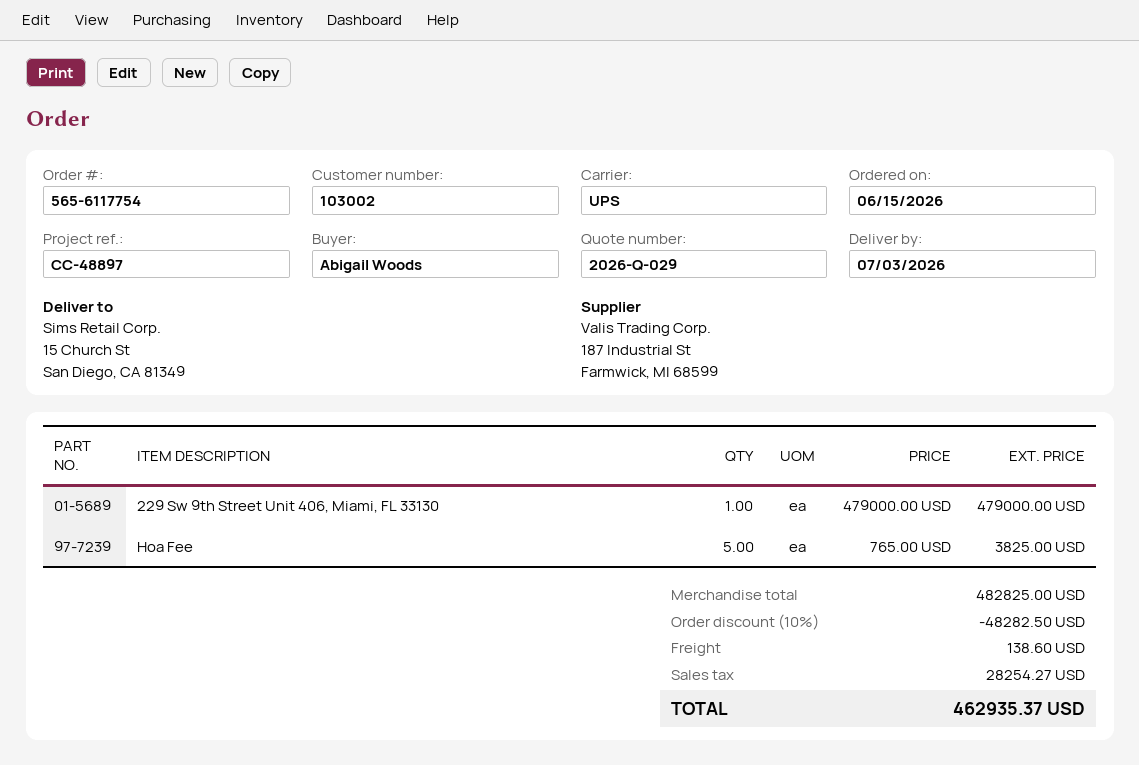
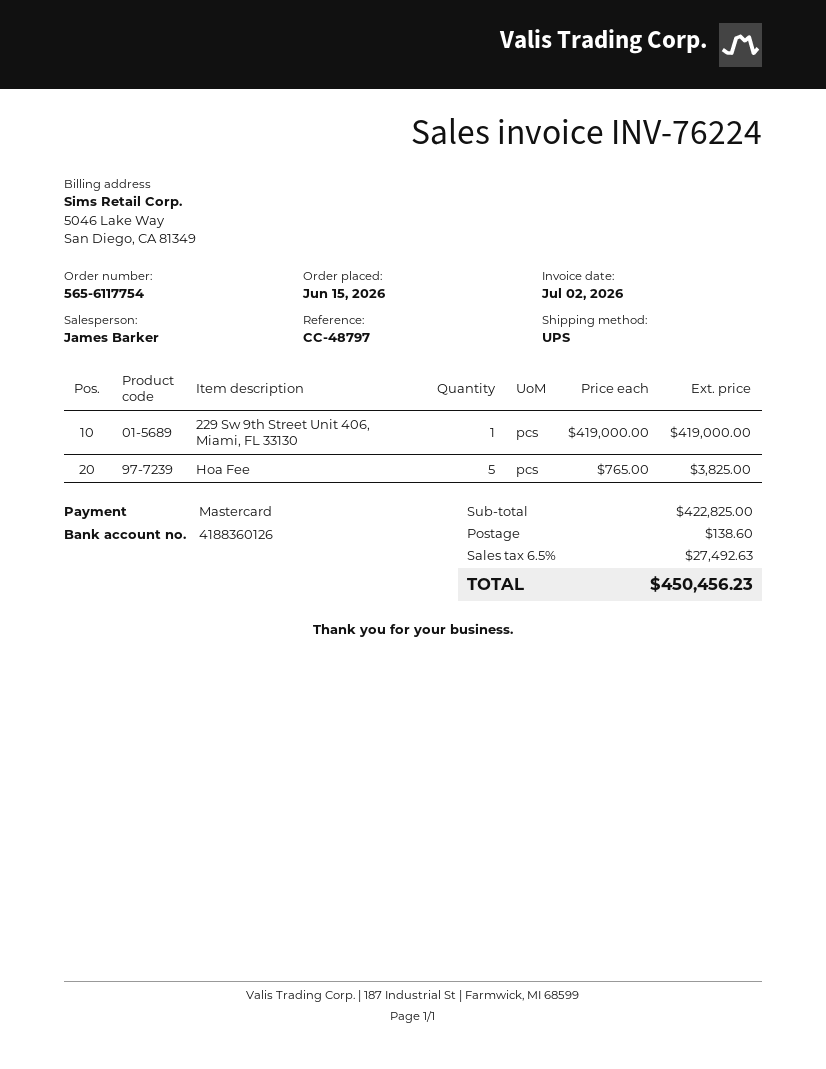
reference: CC-48897 -> CC-48797
229 Sw 9th Street Unit 406, Miami, FL 33130: 1 x 479000.00 = 479000.00 -> 1 x 419000.00 = 419000.00
subtotal: 482825.00 -> 422825.00
discount: 10% = 48282.50 -> none
tax: 28254.27 -> 27492.63
total: 462935.37 -> 450456.23

